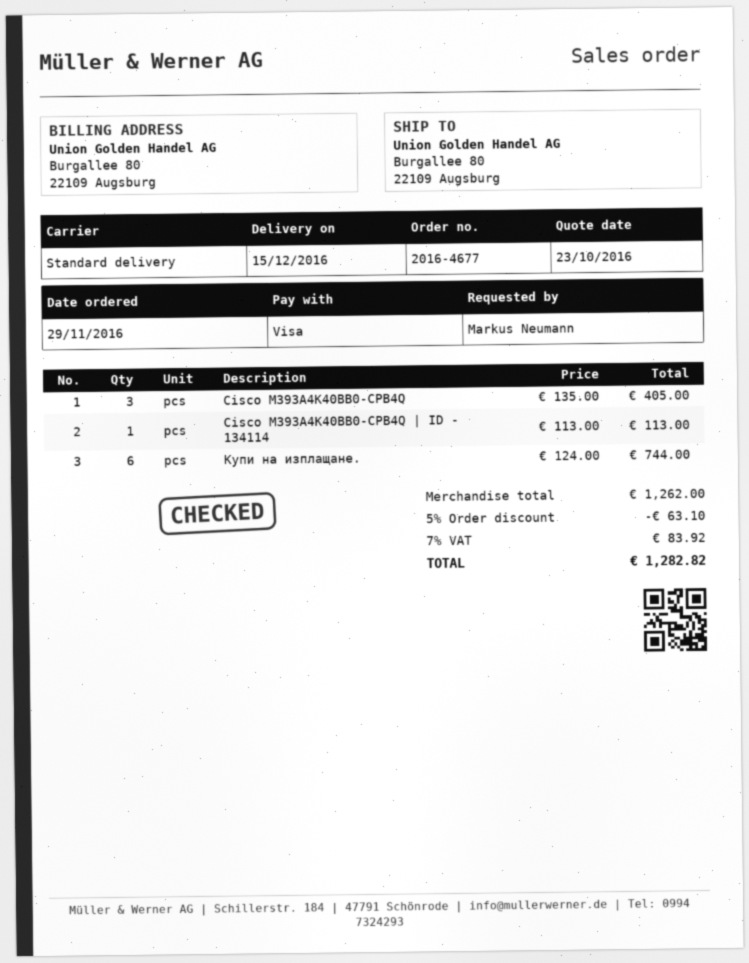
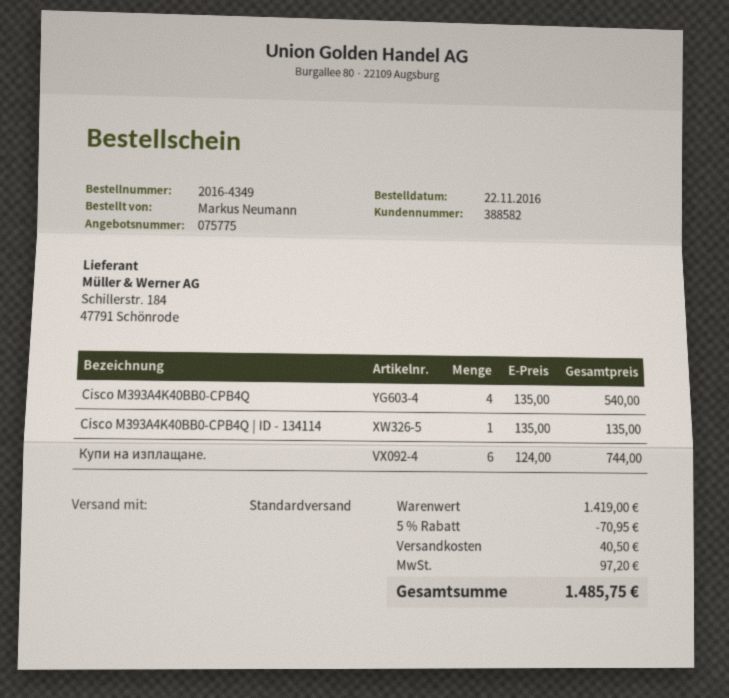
order number: 2016-4677 -> 2016-4349
order date: 2016-11-29 -> 2016-11-22
Cisco M393A4K40BB0-CPB4Q: 3 x 135.00 = 405.00 -> 4 x 135.00 = 540.00
Cisco M393A4K40BB0-CPB4Q | ID - 134114: 1 x 113.00 = 113.00 -> 1 x 135.00 = 135.00
subtotal: 1262.00 -> 1419.00
discount: 5% = 63.10 -> 5% = 70.95
shipping: none -> 40.50
tax: 83.92 -> 97.20
total: 1282.82 -> 1485.75

